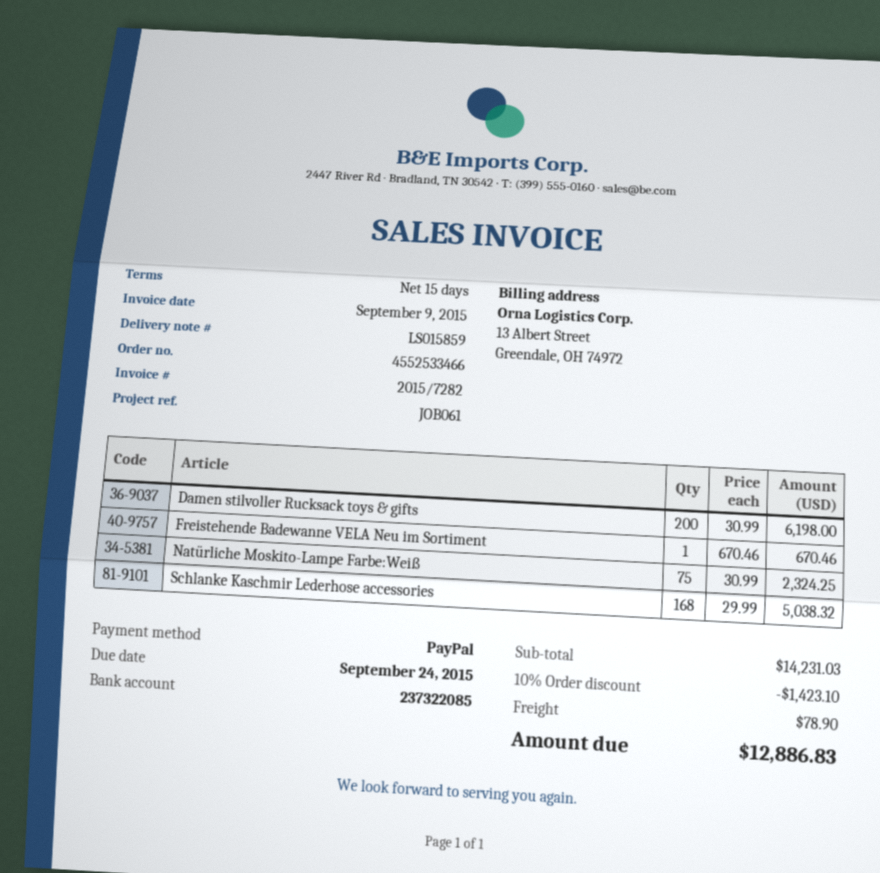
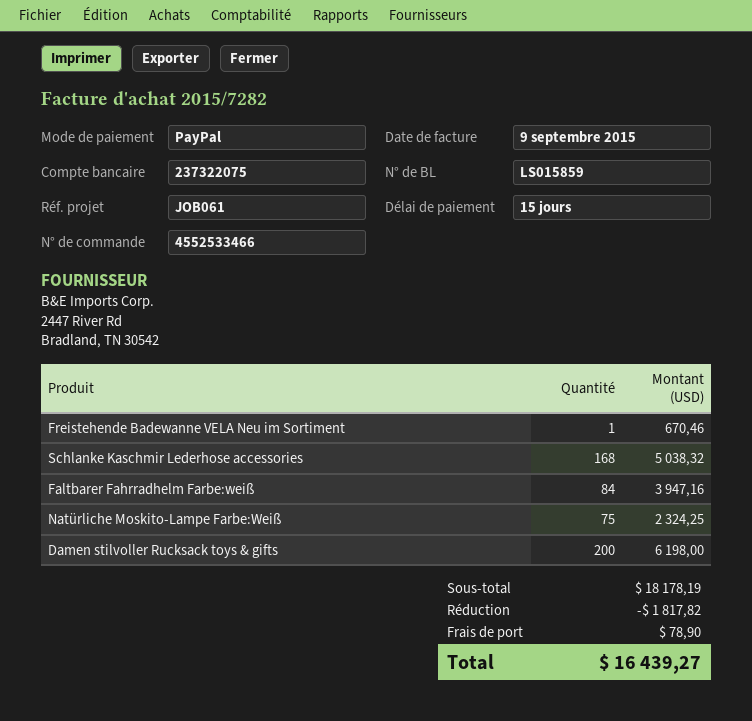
bank account: 237322085 -> 237322075
Faltbarer Fahrradhelm Farbe:weiß: none -> 84 for 3947.16
subtotal: 14231.03 -> 18178.19
discount: 1423.10 -> 1817.82
total: 12886.83 -> 16439.27

